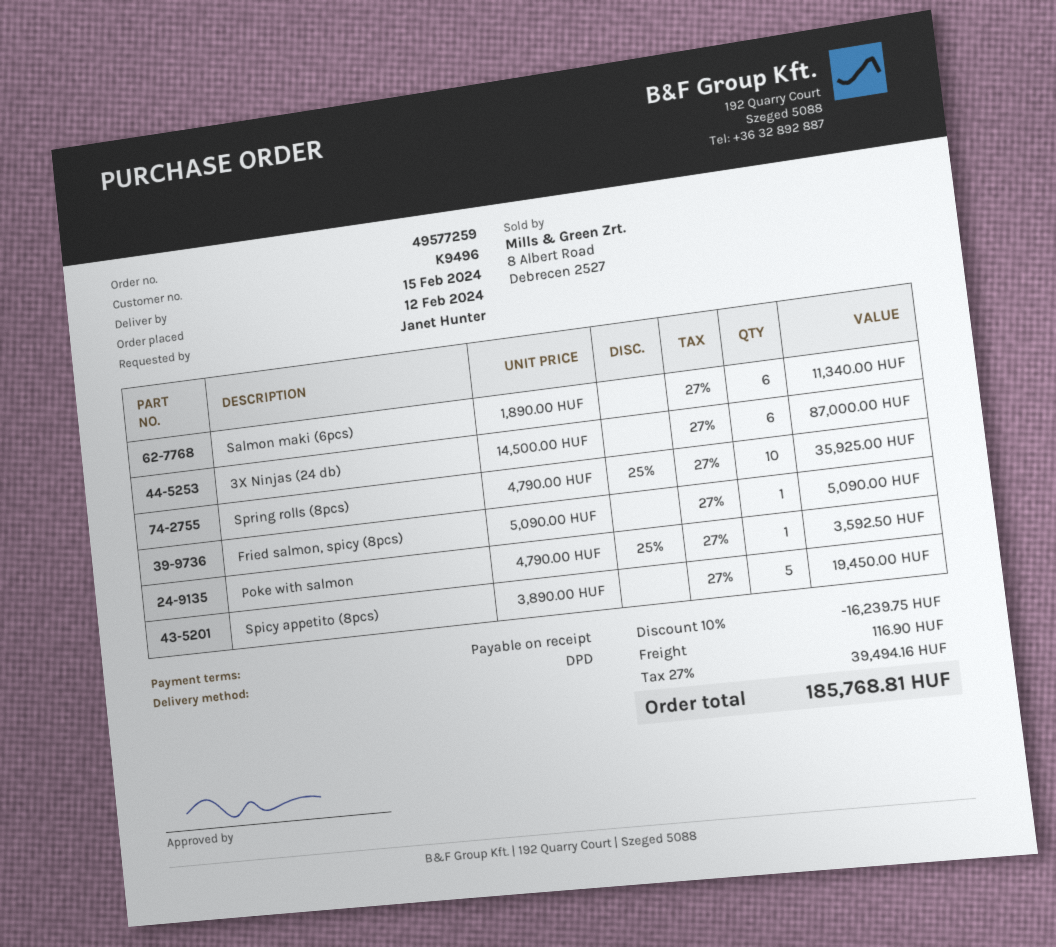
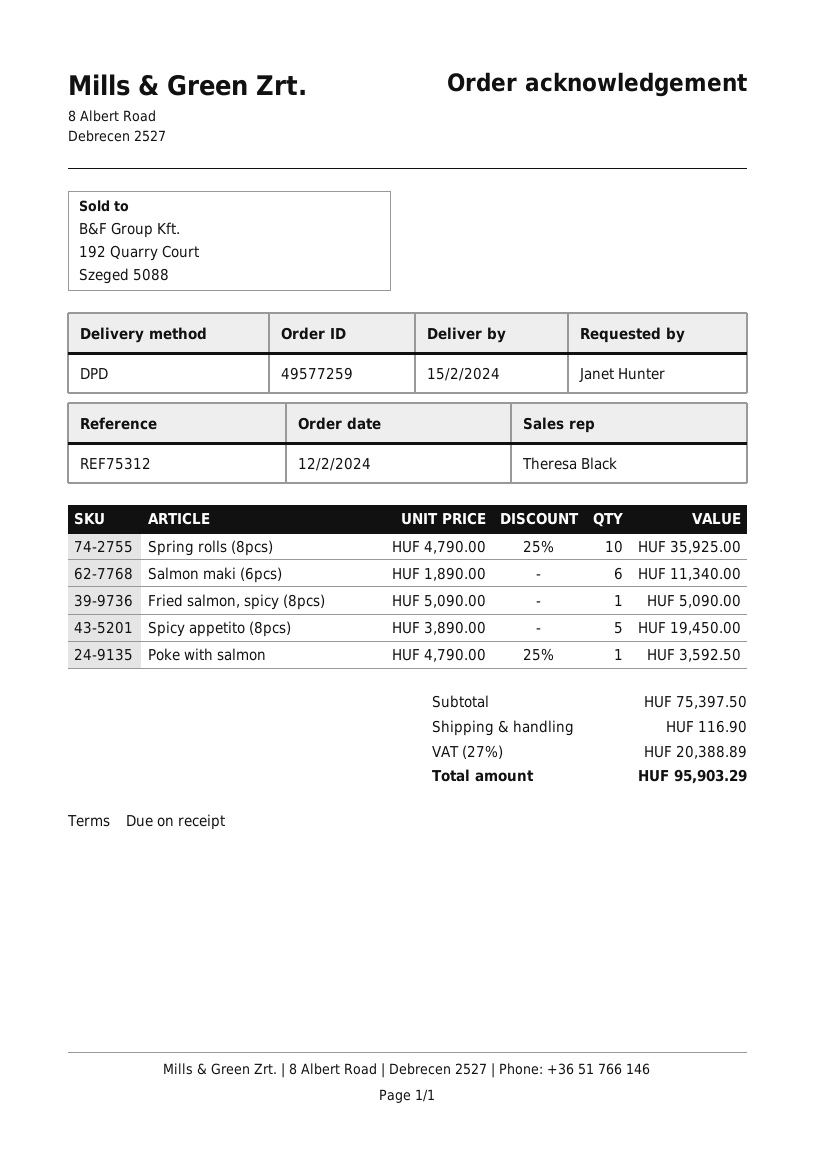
3X Ninjas (24 db): 6 x 14500.00 = 87000.00 -> none
discount: 10% = 16239.75 -> none
tax: 27% = 39494.16 -> 27% = 20388.89
total: 185768.81 -> 95903.29

